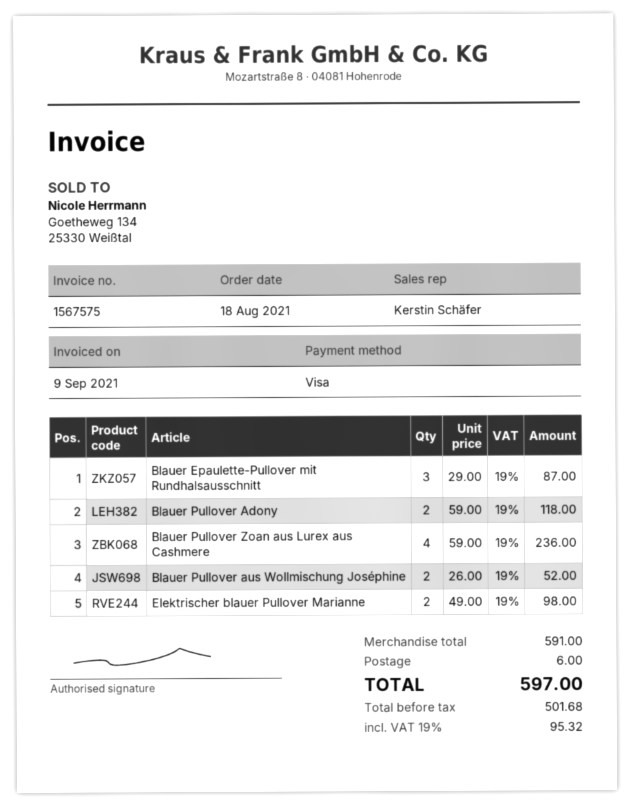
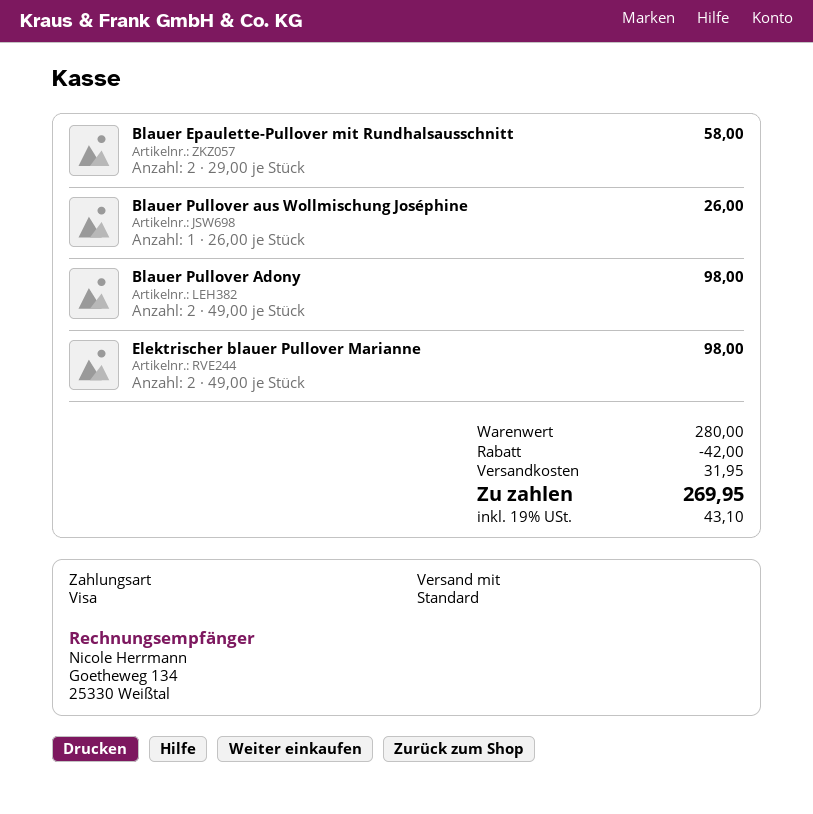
Blauer Epaulette-Pullover mit Rundhalsausschnitt: 3 x 29.00 = 87.00 -> 2 x 29.00 = 58.00
Blauer Pullover Adony: 2 x 59.00 = 118.00 -> 2 x 49.00 = 98.00
Blauer Pullover Zoan aus Lurex aus Cashmere: 4 x 59.00 = 236.00 -> none
Blauer Pullover aus Wollmischung Joséphine: 2 x 26.00 = 52.00 -> 1 x 26.00 = 26.00
subtotal: 591.00 -> 280.00
discount: none -> 42.00
shipping: 6.00 -> 31.95
tax: 19% = 95.32 -> 19% = 43.10
total: 597.00 -> 269.95

